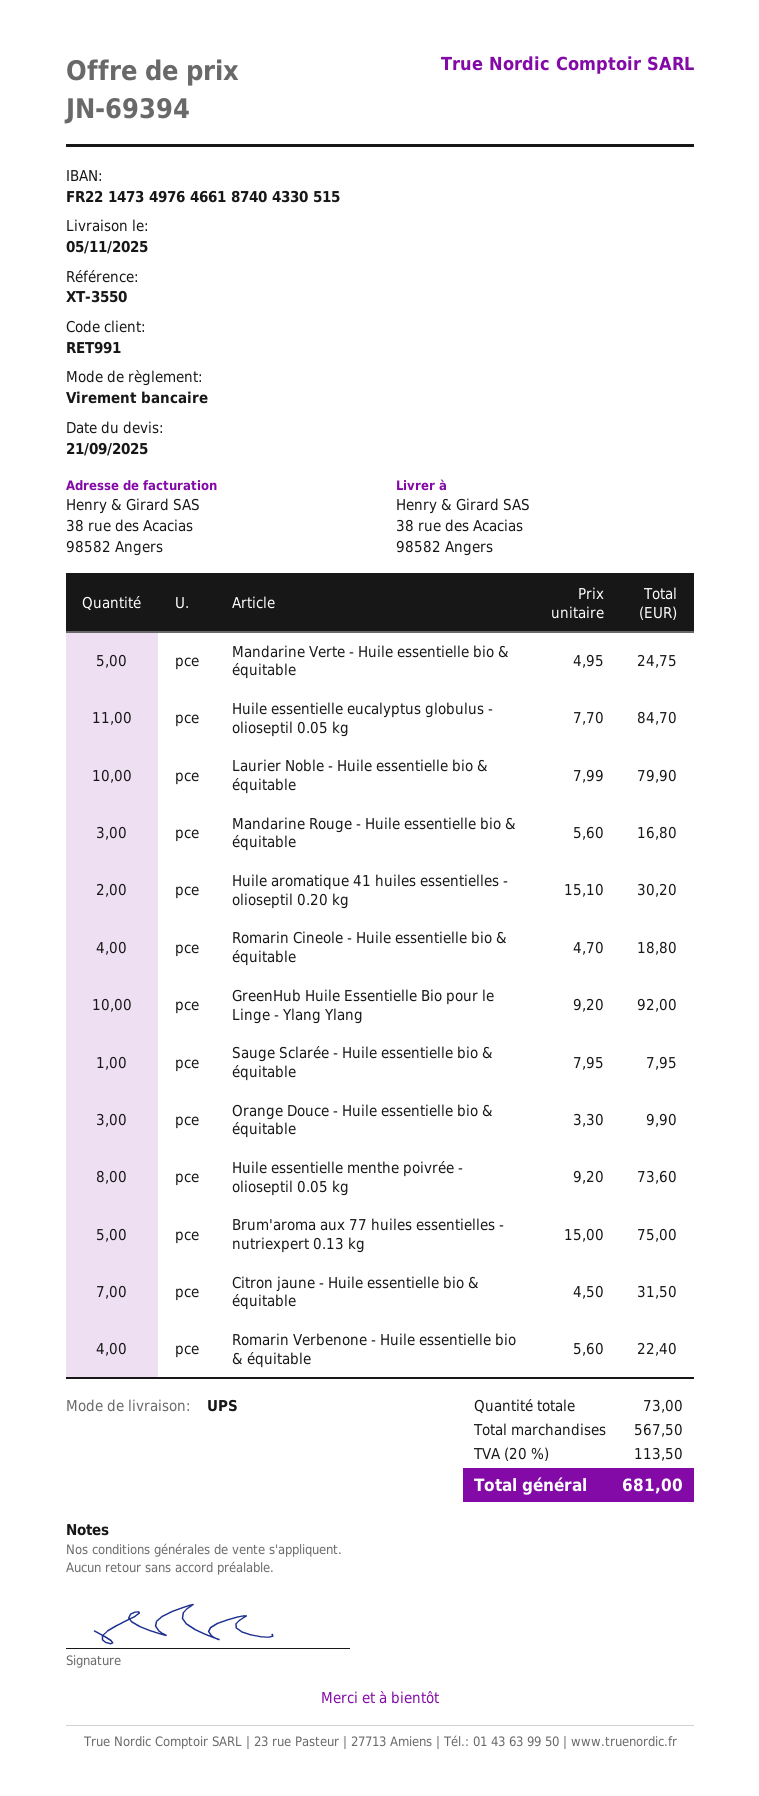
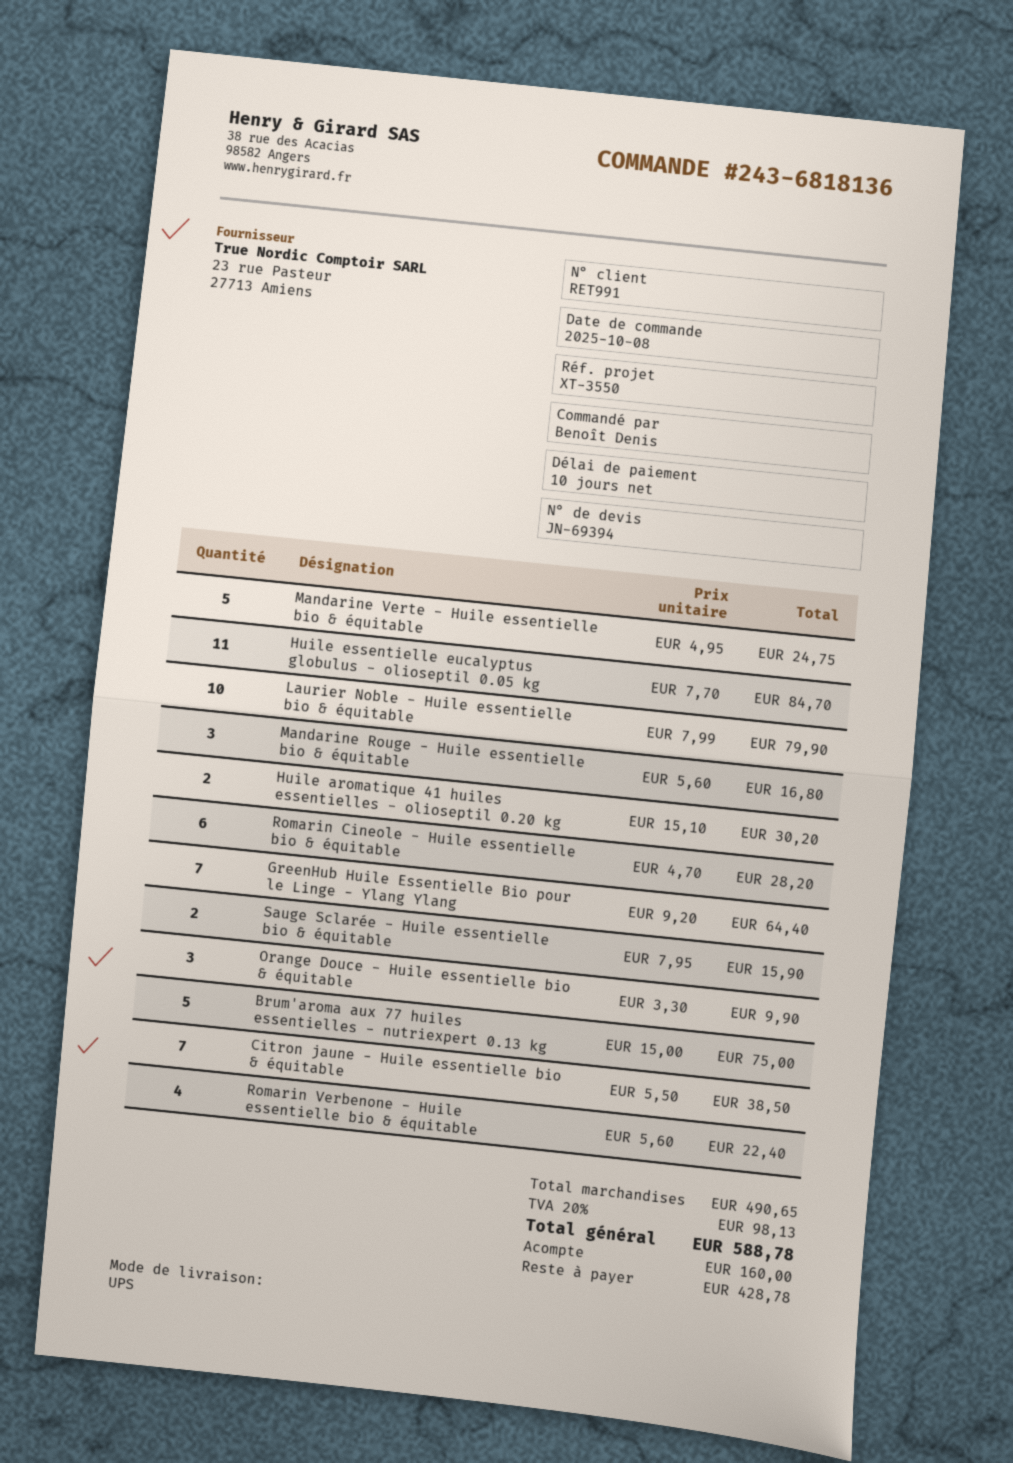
Romarin Cineole - Huile essentielle bio & équitable: 4 x 4.70 = 18.80 -> 6 x 4.70 = 28.20
GreenHub Huile Essentielle Bio pour le Linge - Ylang Ylang: 10 x 9.20 = 92.00 -> 7 x 9.20 = 64.40
Sauge Sclarée - Huile essentielle bio & équitable: 1 x 7.95 = 7.95 -> 2 x 7.95 = 15.90
Huile essentielle menthe poivrée - olioseptil 0.05 kg: 8 x 9.20 = 73.60 -> none
Citron jaune - Huile essentielle bio & équitable: 7 x 4.50 = 31.50 -> 7 x 5.50 = 38.50
subtotal: 567.50 -> 490.65
tax: 20% = 113.50 -> 20% = 98.13
total: 681.00 -> 588.78

